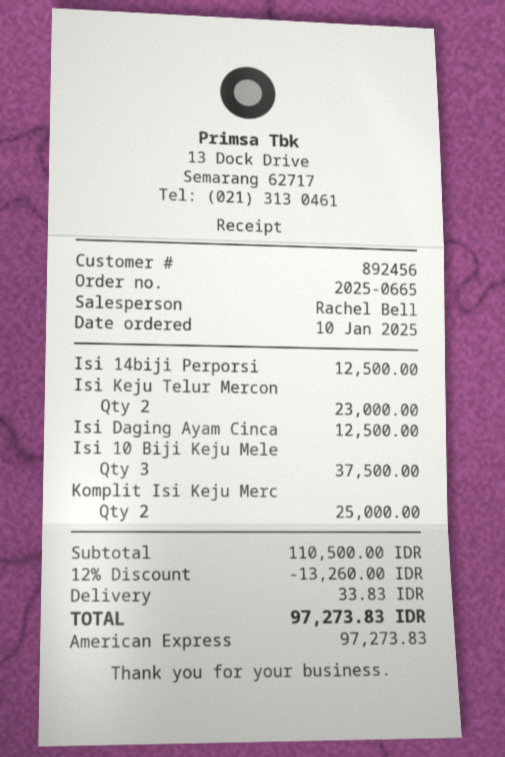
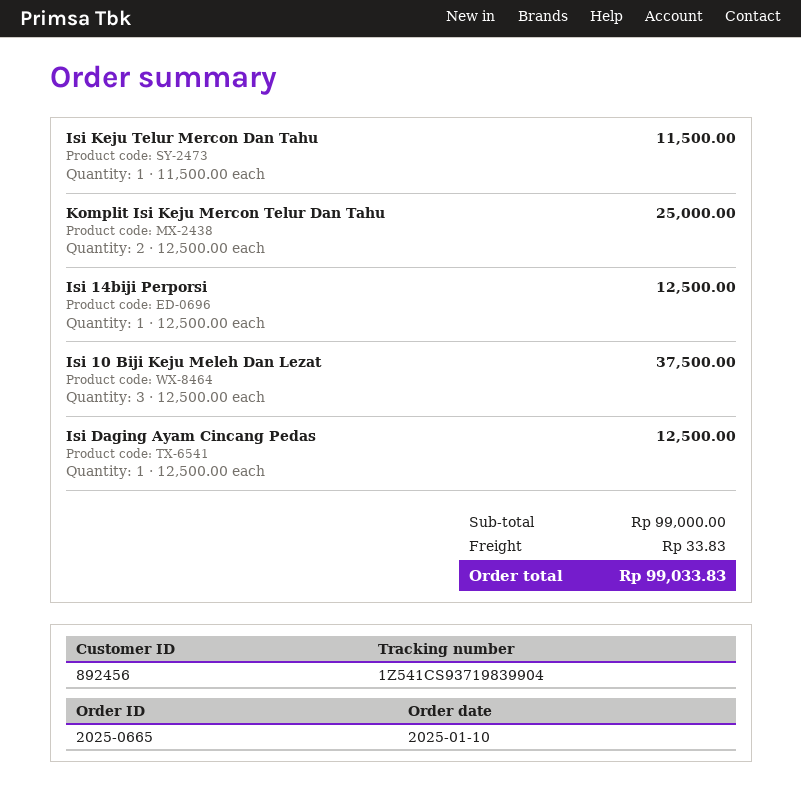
Isi Keju Telur Mercon: 2 for 23000.00 -> 1 for 11500.00
subtotal: 110500.00 -> 99000.00
discount: 12% = 13260.00 -> none
total: 97273.83 -> 99033.83

